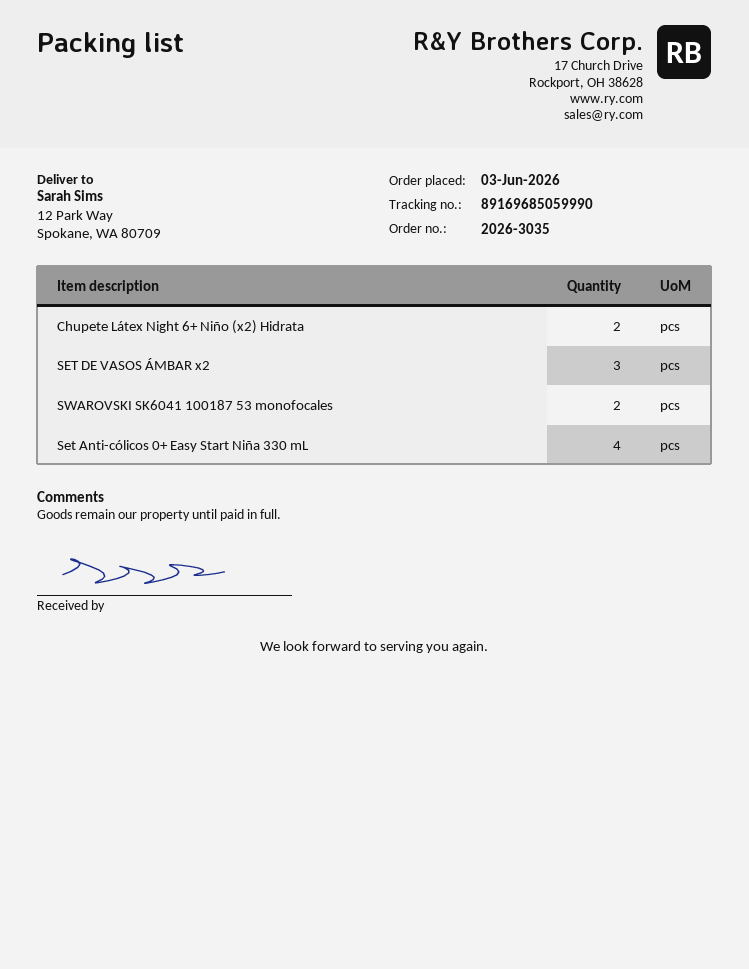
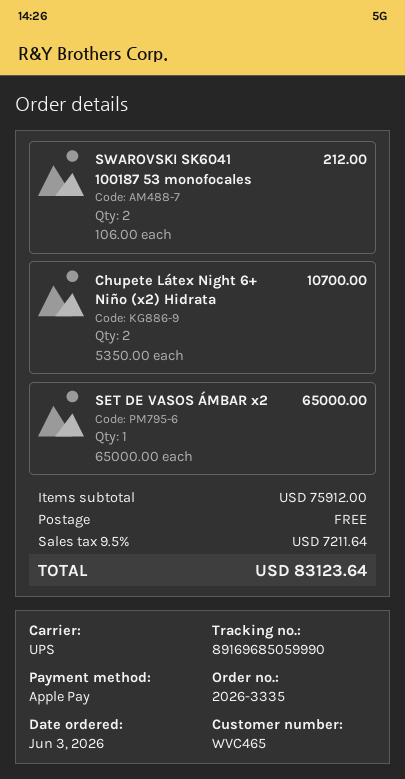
order number: 2026-3035 -> 2026-3335
SET DE VASOS ÁMBAR x2: 3 -> 1
Set Anti-cólicos 0+ Easy Start Niña 330 mL: 4 -> none

